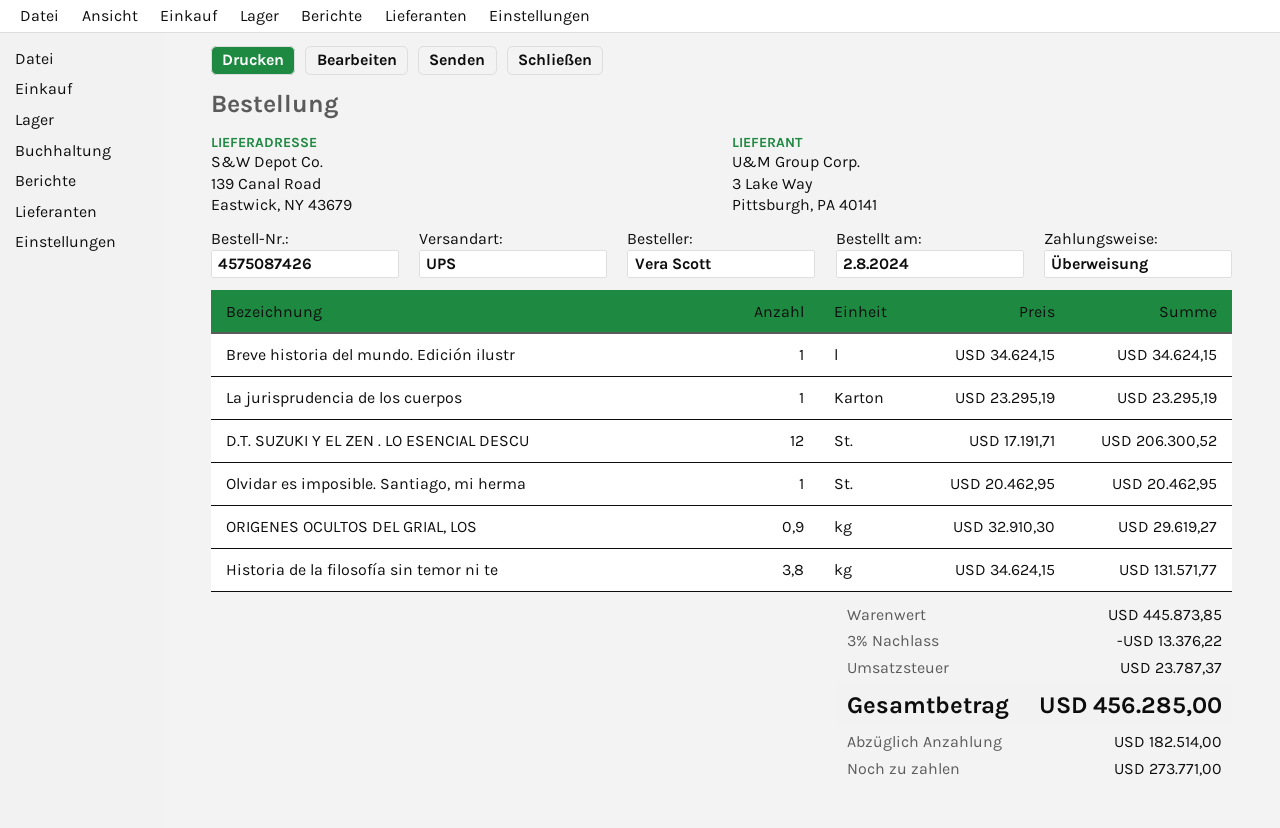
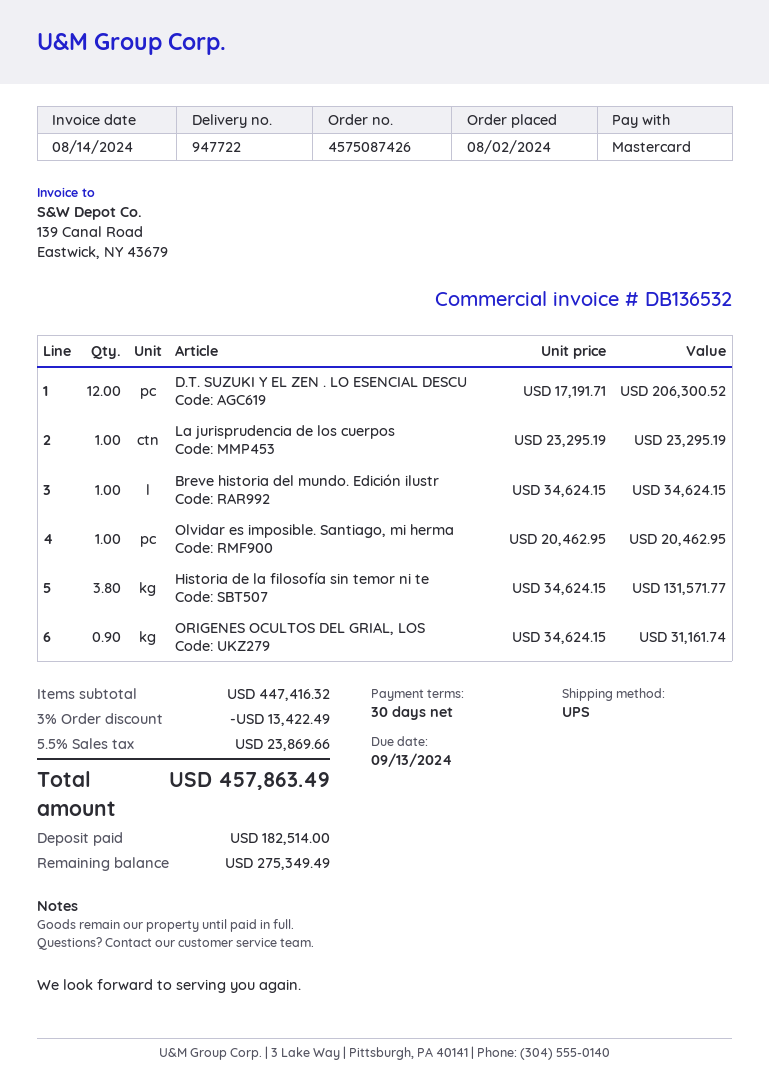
payment method: bank transfer -> Mastercard
ORIGENES OCULTOS DEL GRIAL, LOS: 0.9 x 32910.30 = 29619.27 -> 0.9 x 34624.15 = 31161.74
subtotal: 445873.85 -> 447416.32
discount: 3% = 13376.22 -> 3% = 13422.49
tax: 23787.37 -> 23869.66
total: 456285.00 -> 457863.49
balance: 273771.00 -> 275349.49

